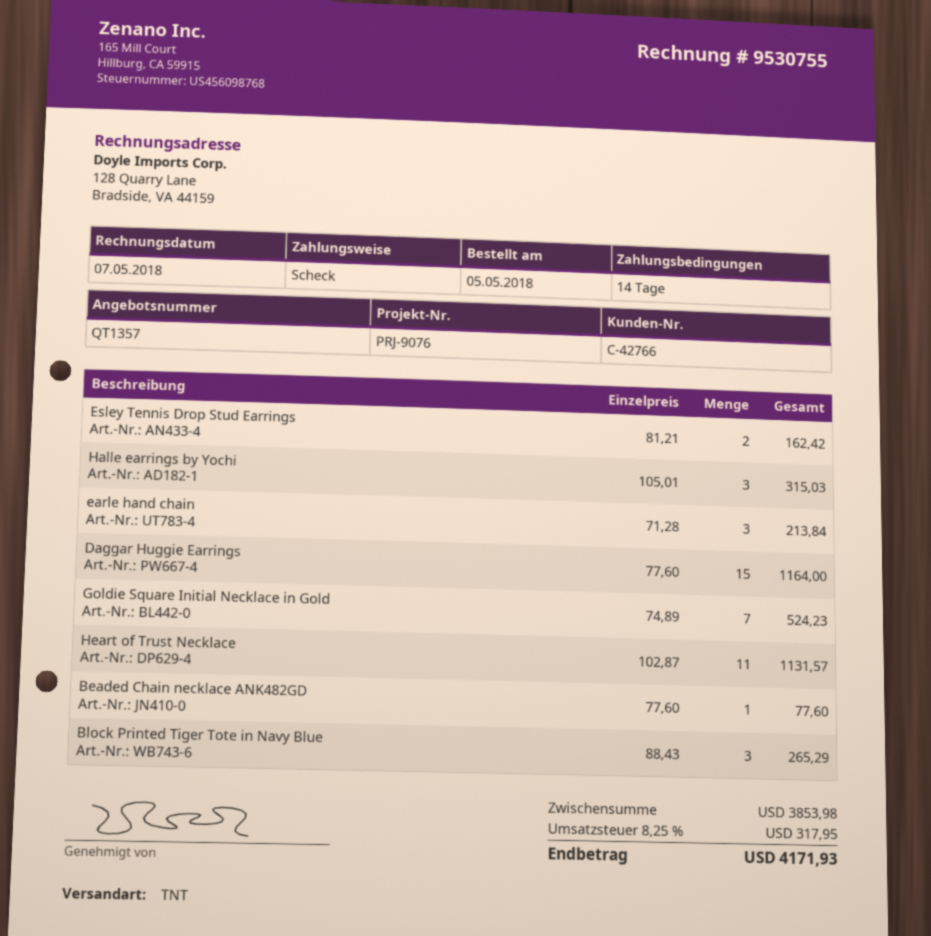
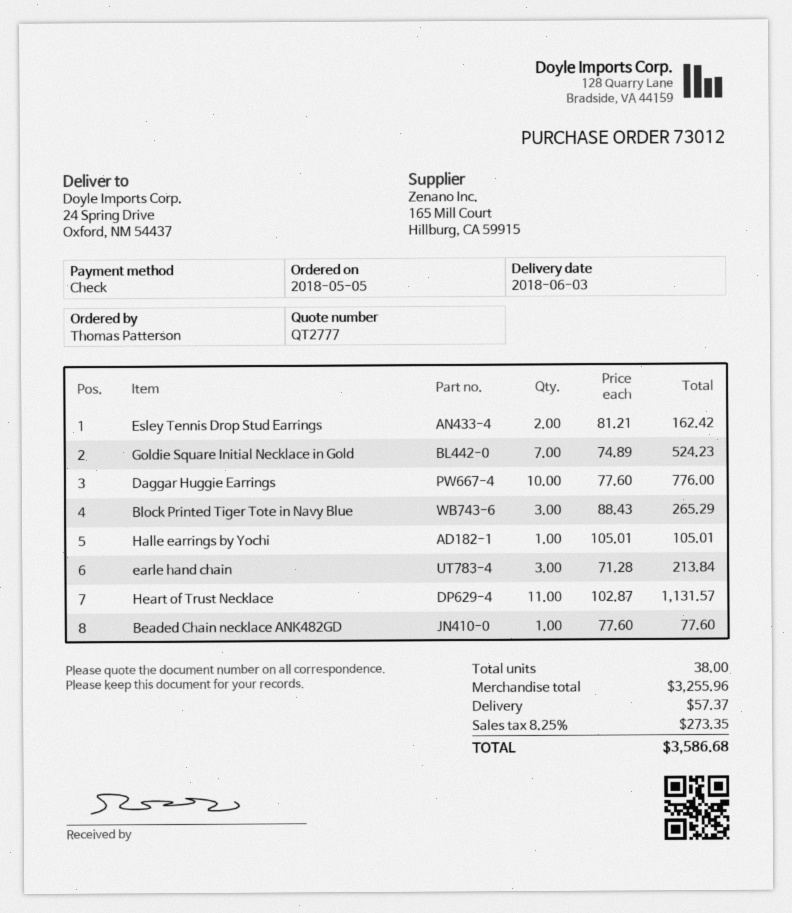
quote number: QT1357 -> QT2777
Halle earrings by Yochi: 3 x 105.01 = 315.03 -> 1 x 105.01 = 105.01
Daggar Huggie Earrings: 15 x 77.60 = 1164.00 -> 10 x 77.60 = 776.00
subtotal: 3853.98 -> 3255.96
shipping: none -> 57.37
tax: 8.25% = 317.95 -> 8.25% = 273.35
total: 4171.93 -> 3586.68

